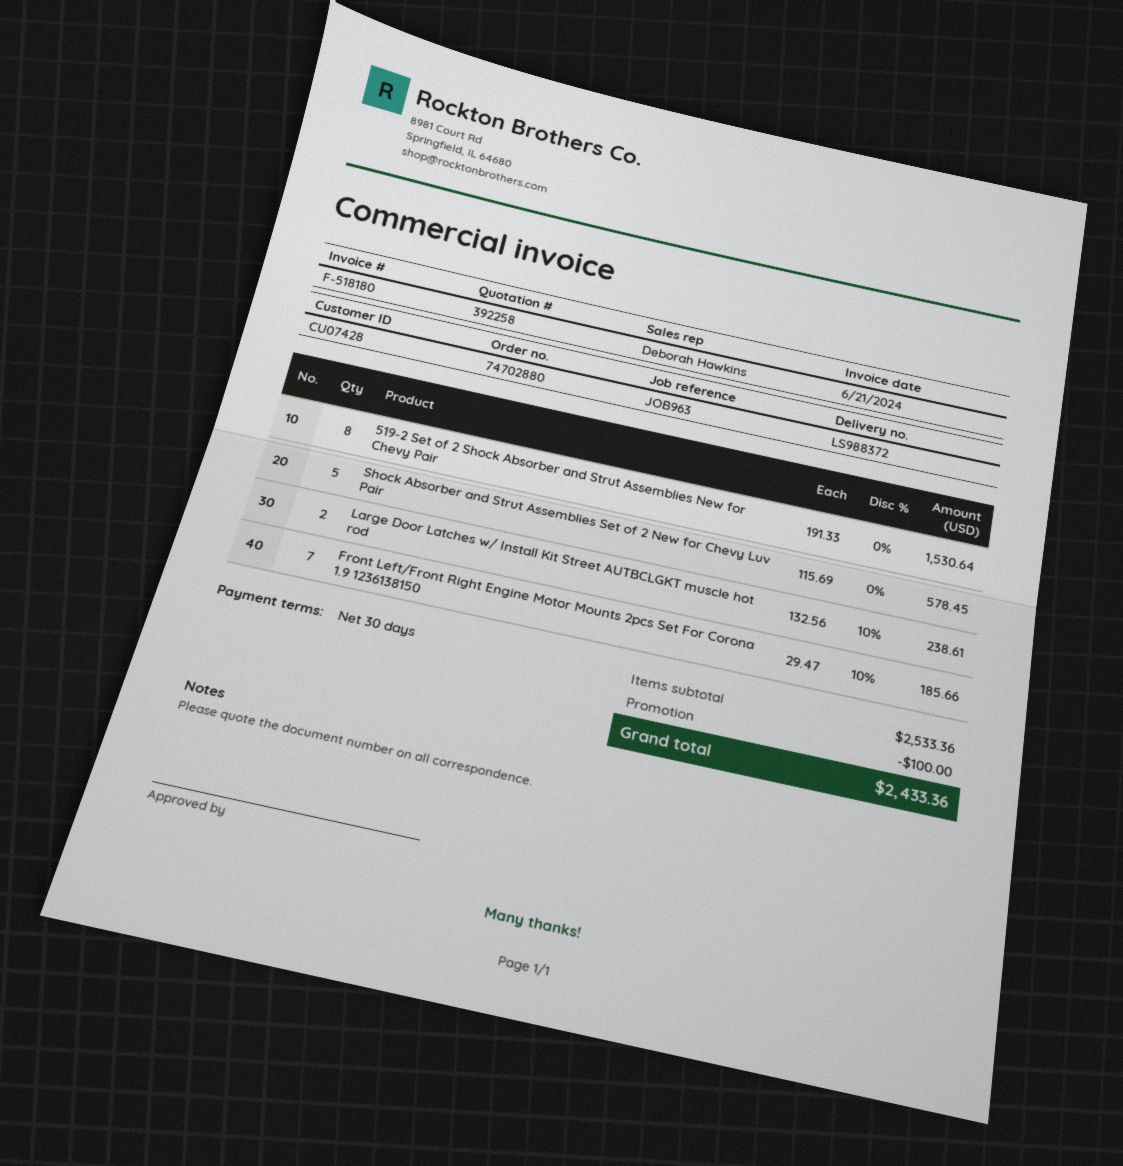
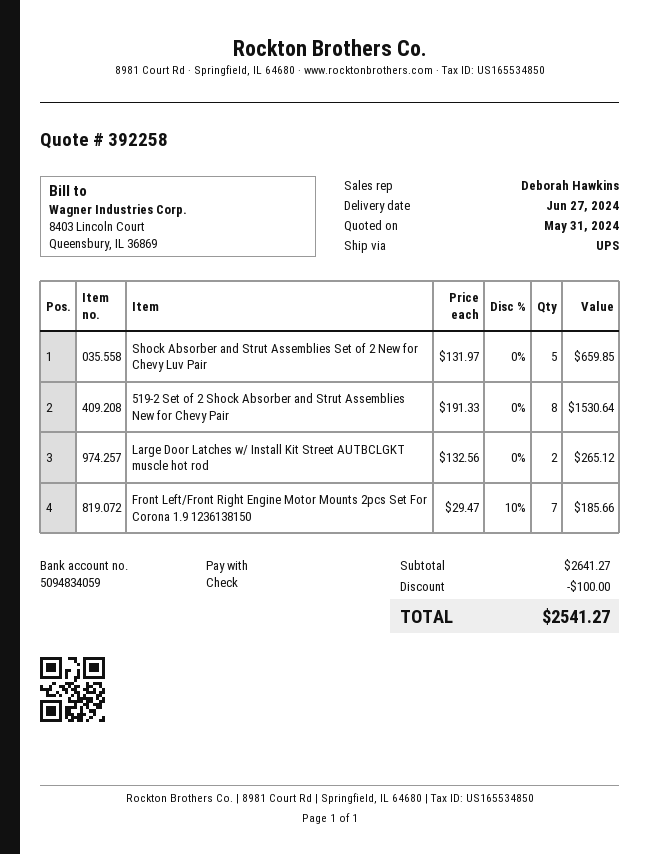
Shock Absorber and Strut Assemblies Set of 2 New for Chevy Luv Pair: 5 x 115.69 = 578.45 -> 5 x 131.97 = 659.85
Large Door Latches w/ Install Kit Street AUTBCLGKT muscle hot rod: 2 x 132.56 - 10% = 238.61 -> 2 x 132.56 = 265.12
subtotal: 2533.36 -> 2641.27
total: 2433.36 -> 2541.27

